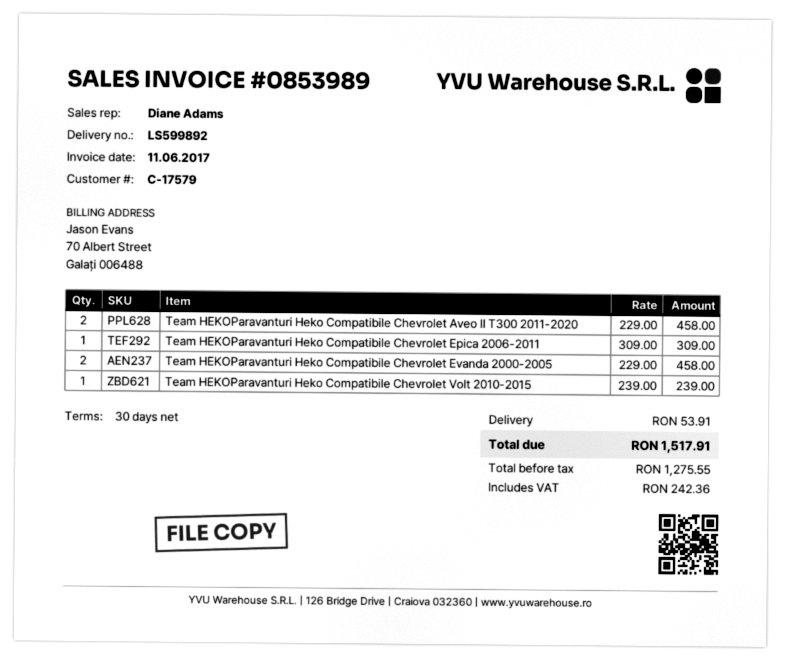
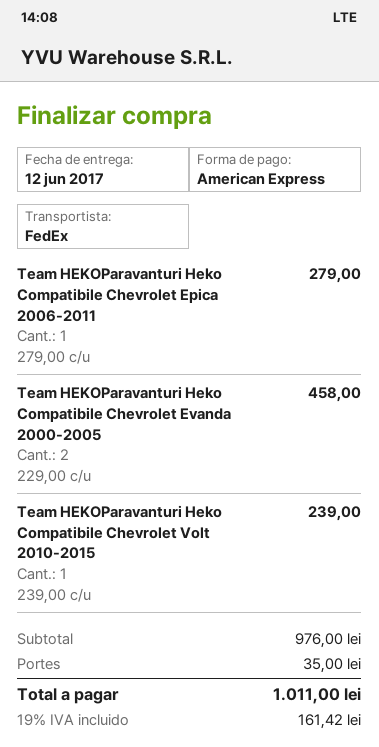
Team HEKOParavanturi Heko Compatibile Chevrolet Aveo II T300 2011-2020: 2 x 229.00 = 458.00 -> none
Team HEKOParavanturi Heko Compatibile Chevrolet Epica 2006-2011: 1 x 309.00 = 309.00 -> 1 x 279.00 = 279.00
shipping: 53.91 -> 35.00
tax: 242.36 -> 161.42
total: 1517.91 -> 1011.00

